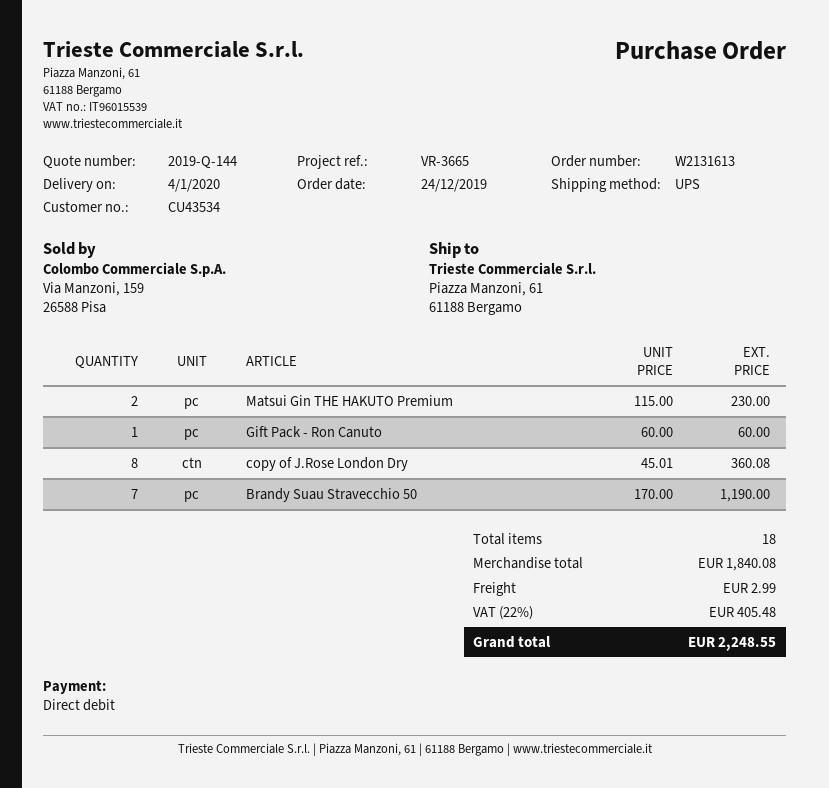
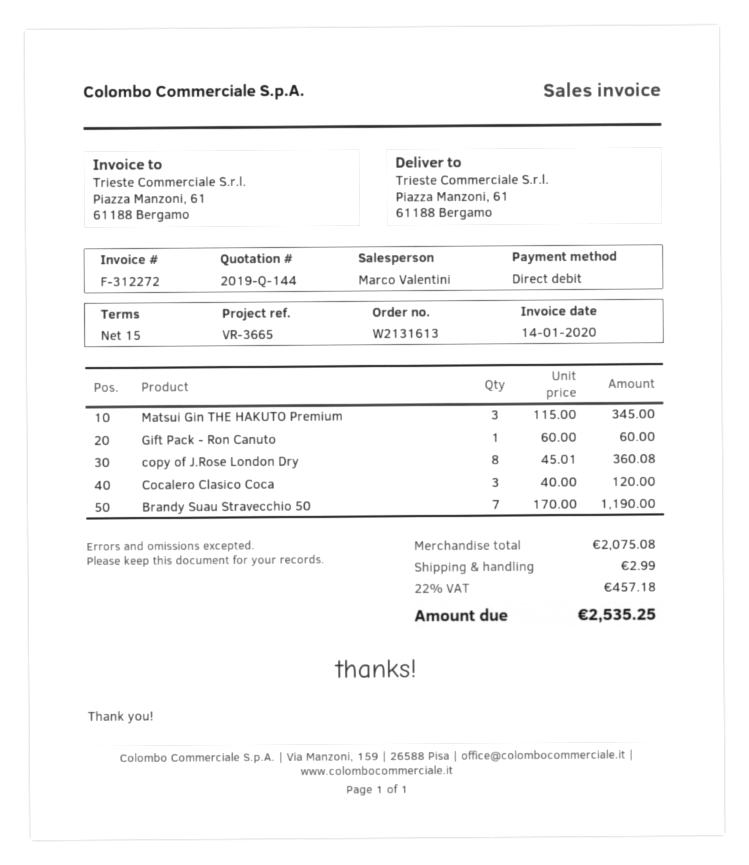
Matsui Gin THE HAKUTO Premium: 2 x 115.00 = 230.00 -> 3 x 115.00 = 345.00
Cocalero Clasico Coca: none -> 3 x 40.00 = 120.00
subtotal: 1840.08 -> 2075.08
tax: 22% = 405.48 -> 22% = 457.18
total: 2248.55 -> 2535.25

